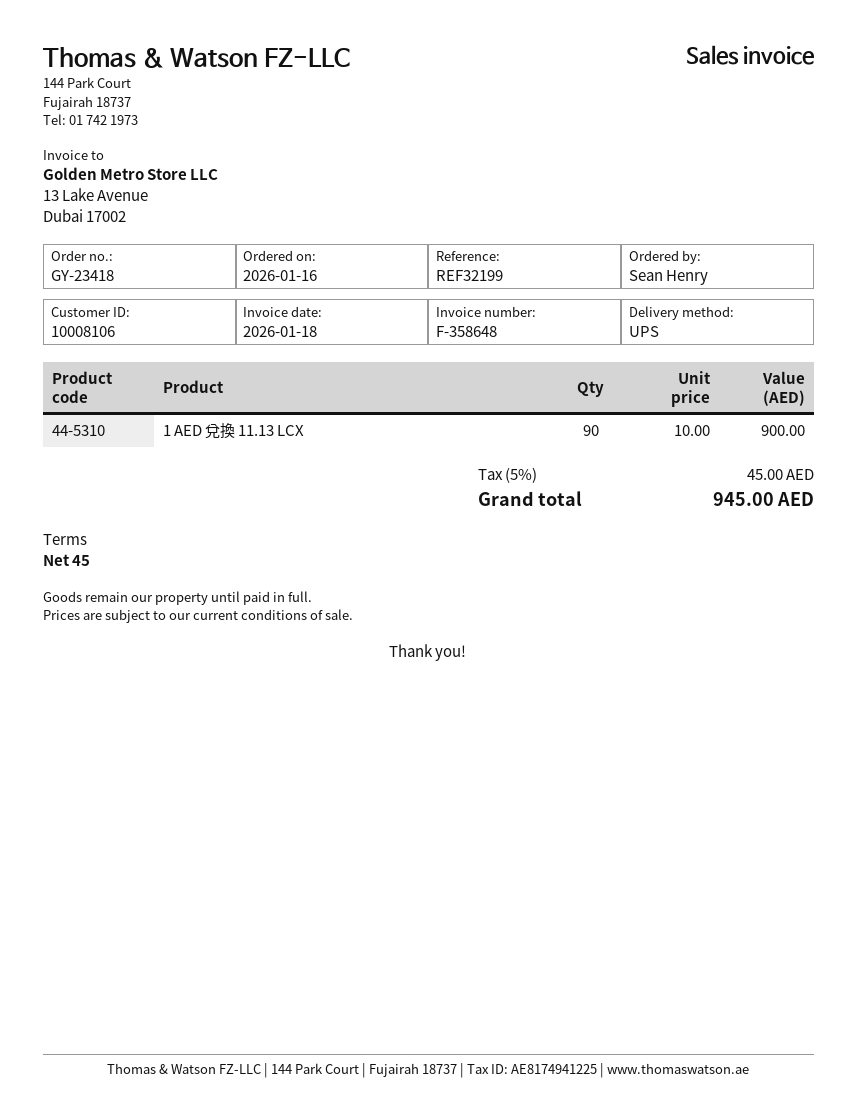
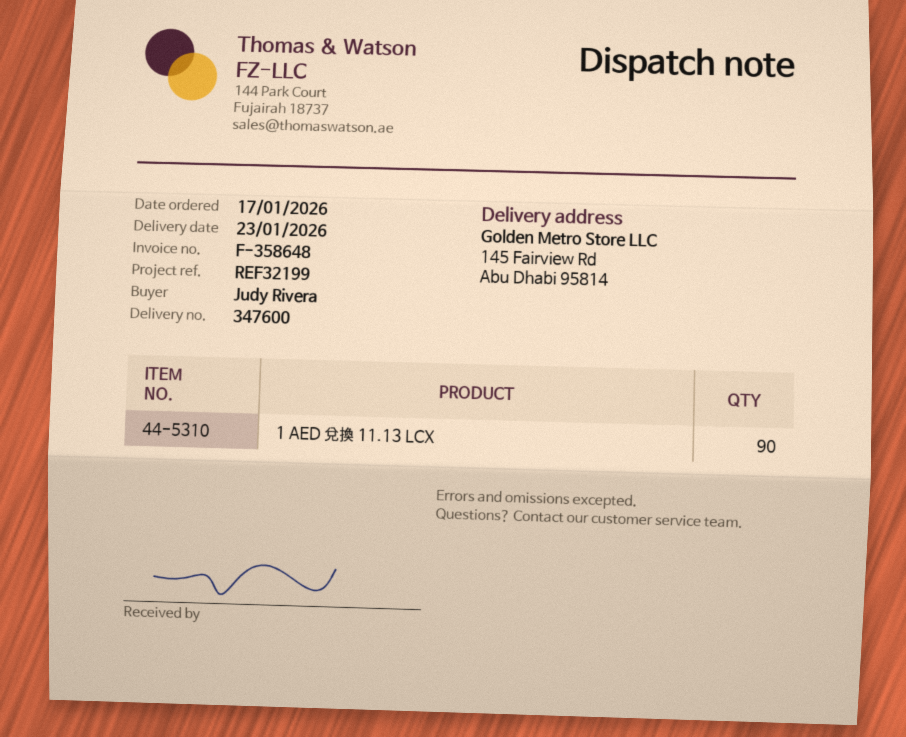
order date: 2026-01-16 -> 2026-01-17
ordered by: Sean Henry -> Judy Rivera

